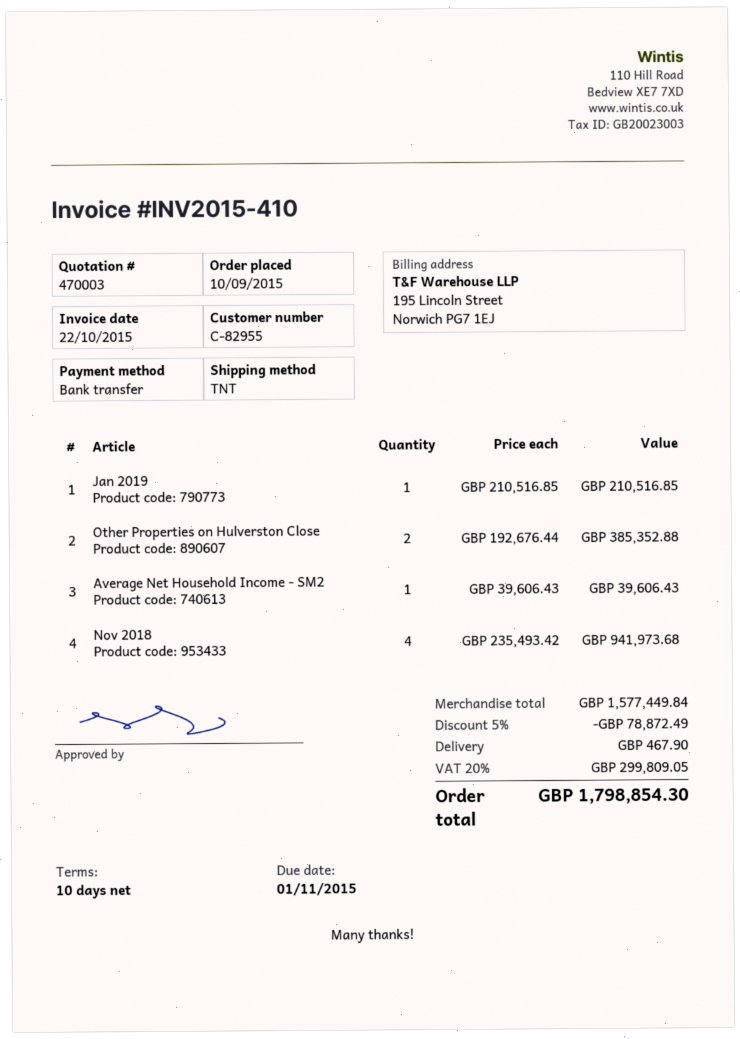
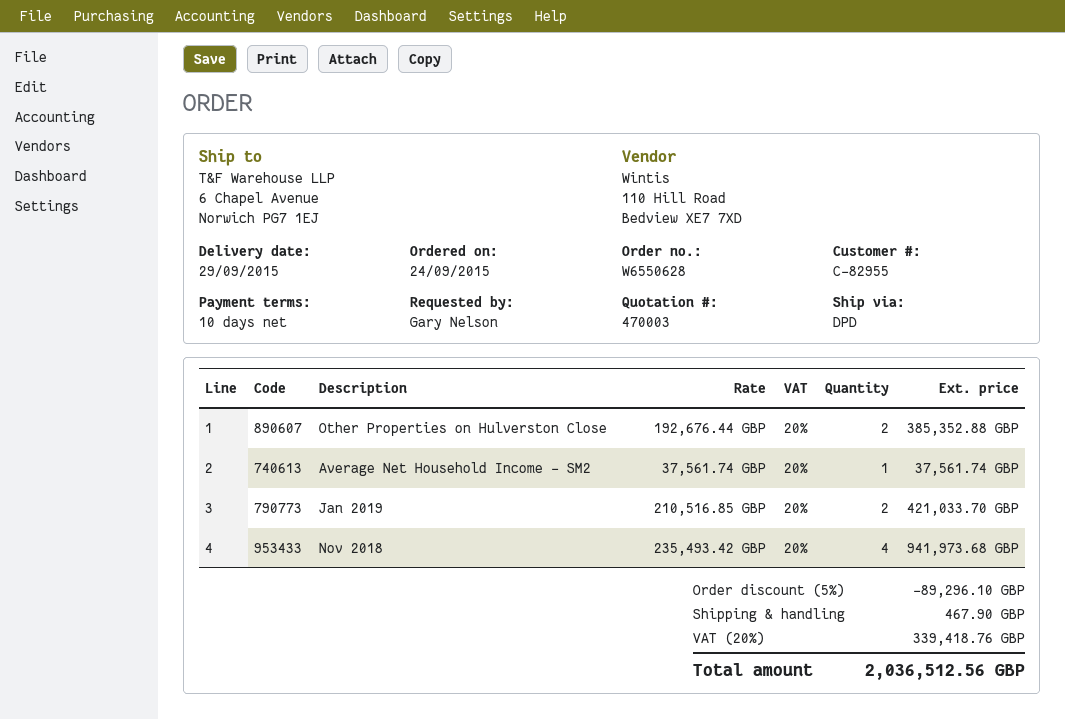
order date: 2015-09-10 -> 2015-09-24
shipping method: TNT -> DPD
Jan 2019: 1 x 210516.85 = 210516.85 -> 2 x 210516.85 = 421033.70
Average Net Household Income - SM2: 1 x 39606.43 = 39606.43 -> 1 x 37561.74 = 37561.74
discount: 5% = 78872.49 -> 5% = 89296.10
tax: 20% = 299809.05 -> 20% = 339418.76
total: 1798854.30 -> 2036512.56

